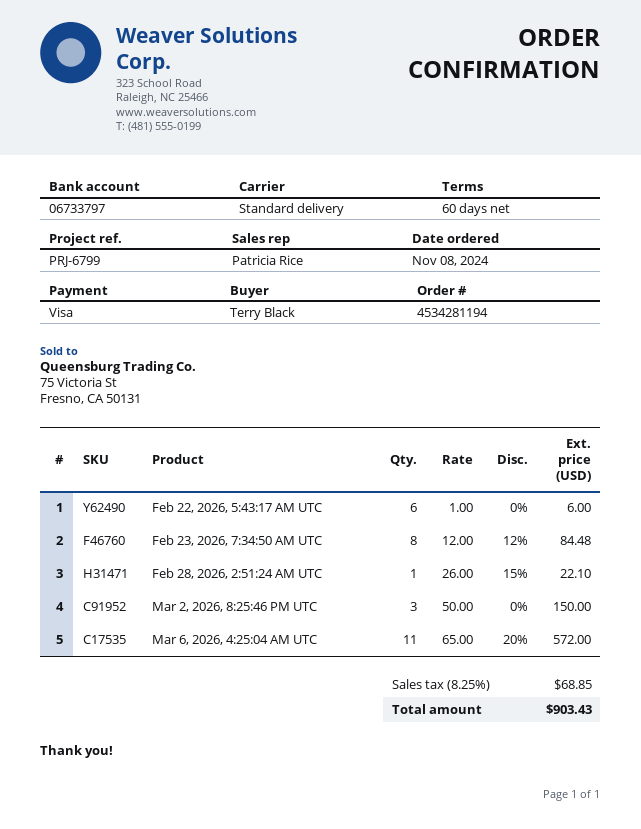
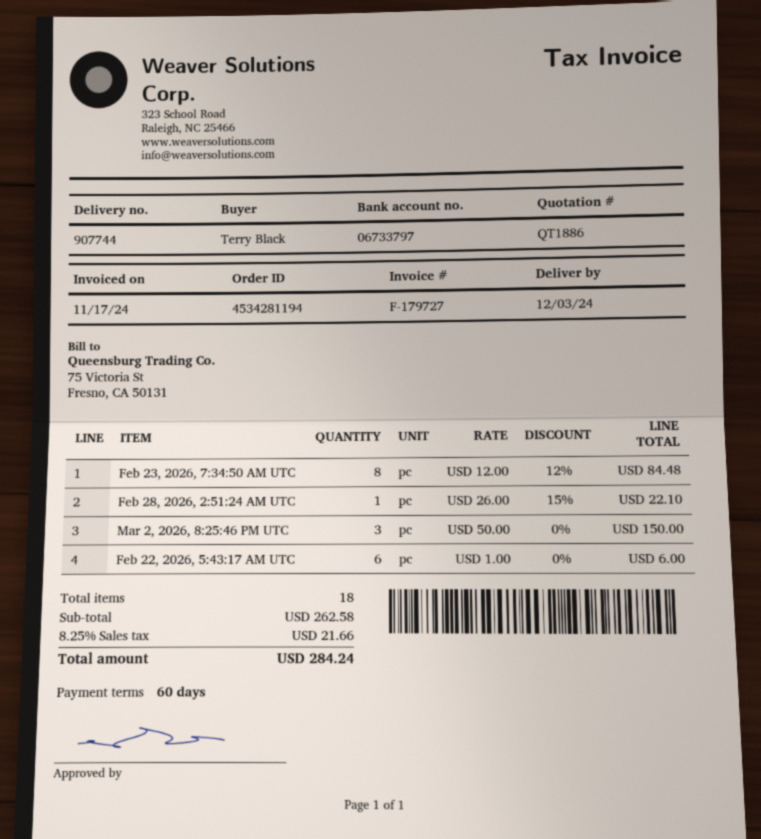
Mar 6, 2026, 4:25:04 AM UTC: 11 x 65.00 - 20% = 572.00 -> none
tax: 8.25% = 68.85 -> 8.25% = 21.66
total: 903.43 -> 284.24

